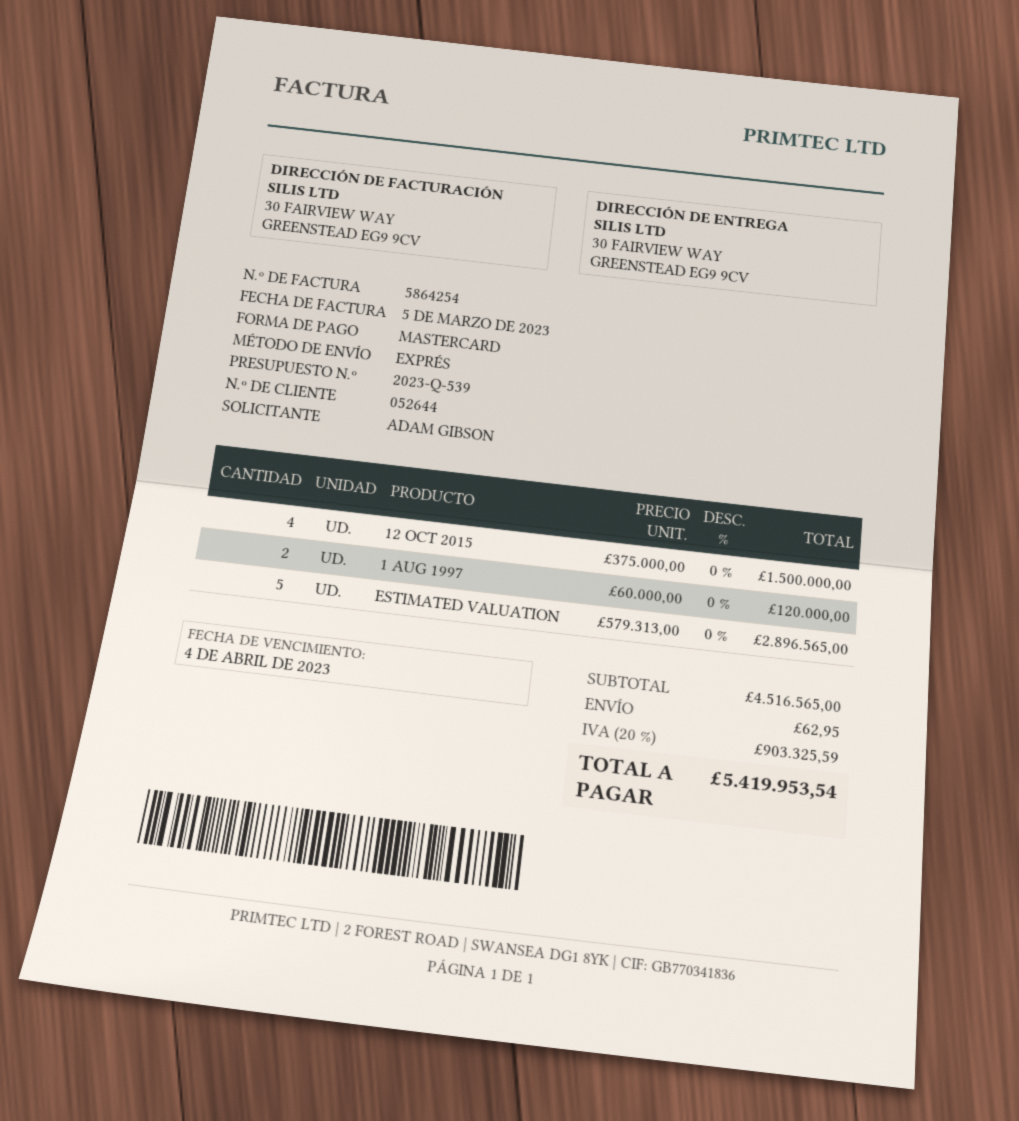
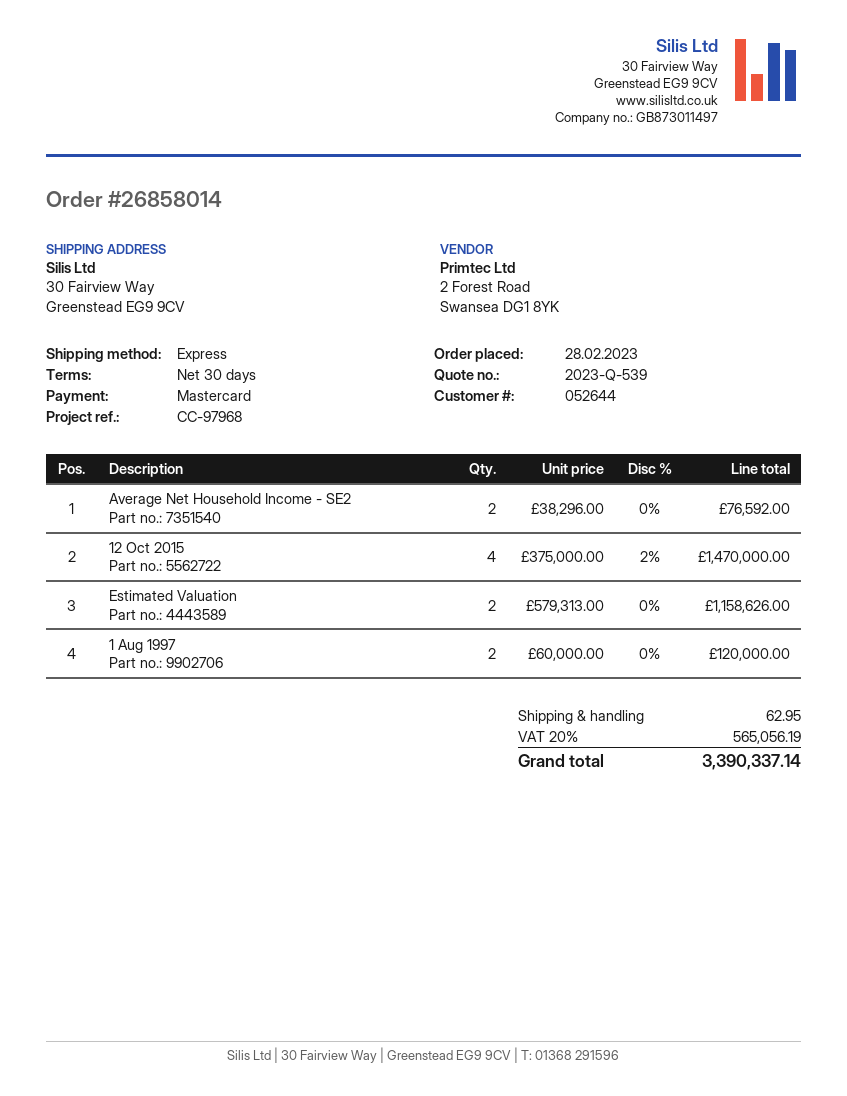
12 OCT 2015: 4 x 375000.00 = 1500000.00 -> 4 x 375000.00 - 2% = 1470000.00
ESTIMATED VALUATION: 5 x 579313.00 = 2896565.00 -> 2 x 579313.00 = 1158626.00
Average Net Household Income - SE2: none -> 2 x 38296.00 = 76592.00
tax: 20% = 903325.59 -> 20% = 565056.19
total: 5419953.54 -> 3390337.14

